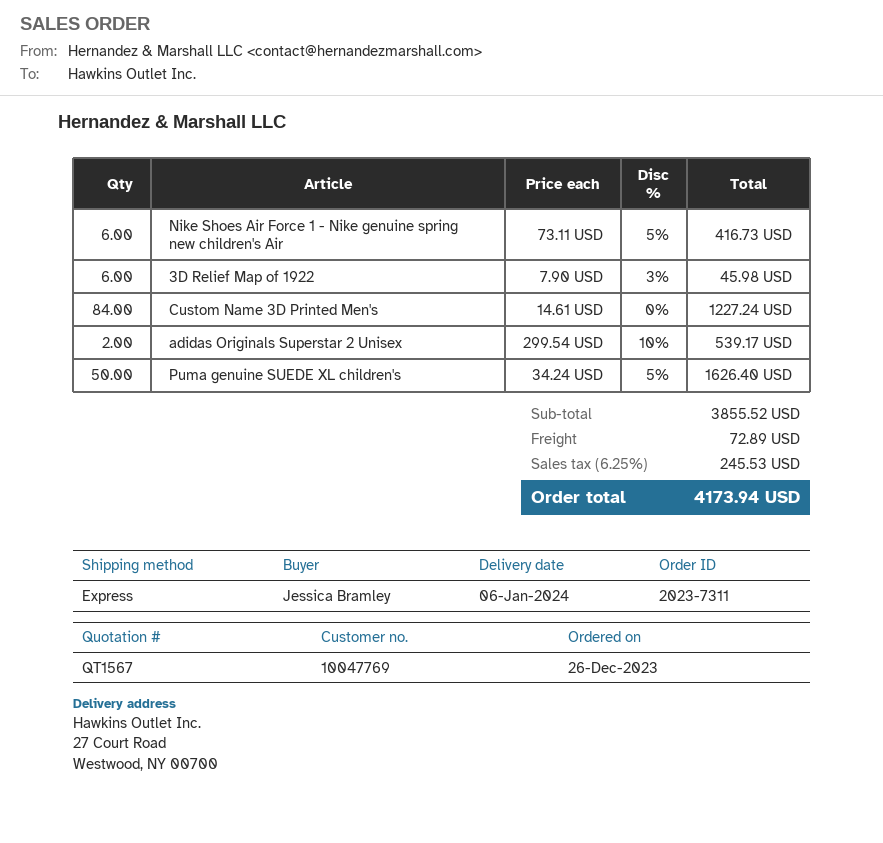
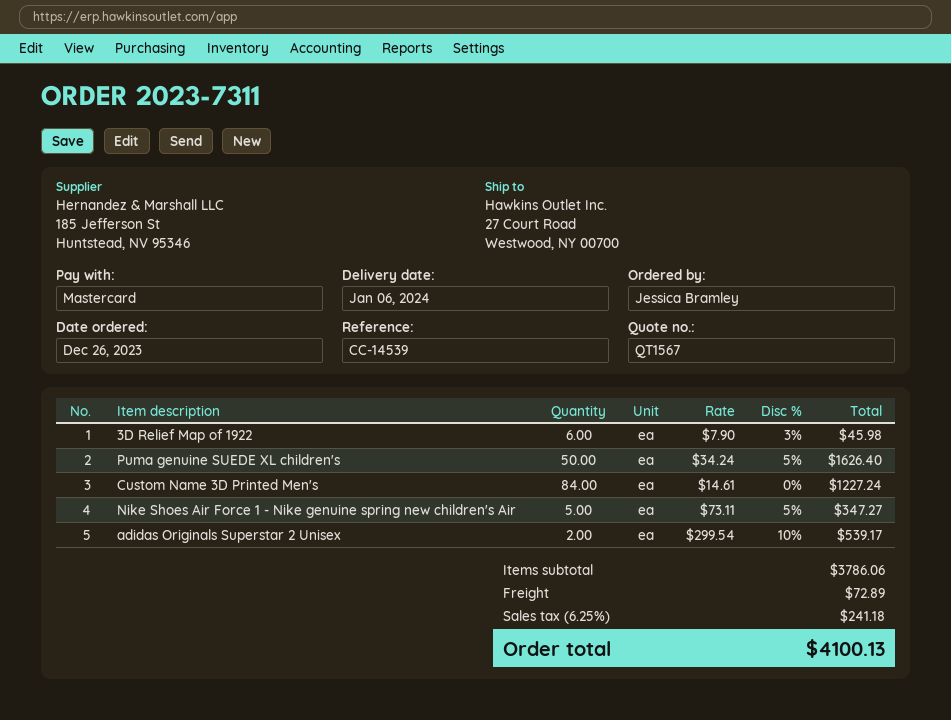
Nike Shoes Air Force 1 - Nike genuine spring new children's Air: 6 x 73.11 - 5% = 416.73 -> 5 x 73.11 - 5% = 347.27
subtotal: 3855.52 -> 3786.06
tax: 6.25% = 245.53 -> 6.25% = 241.18
total: 4173.94 -> 4100.13

